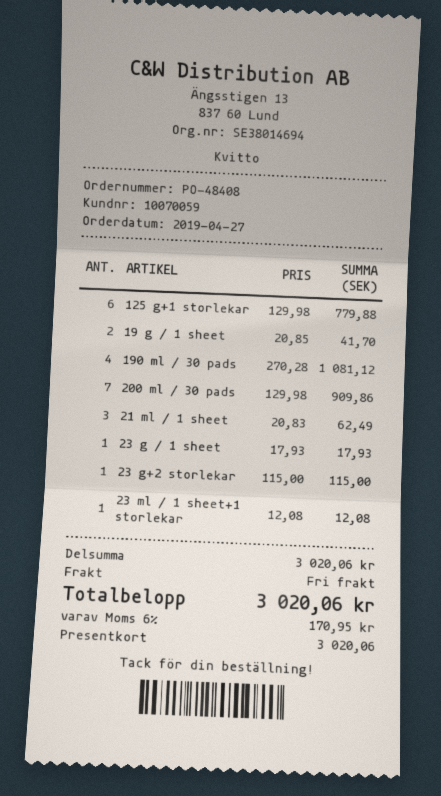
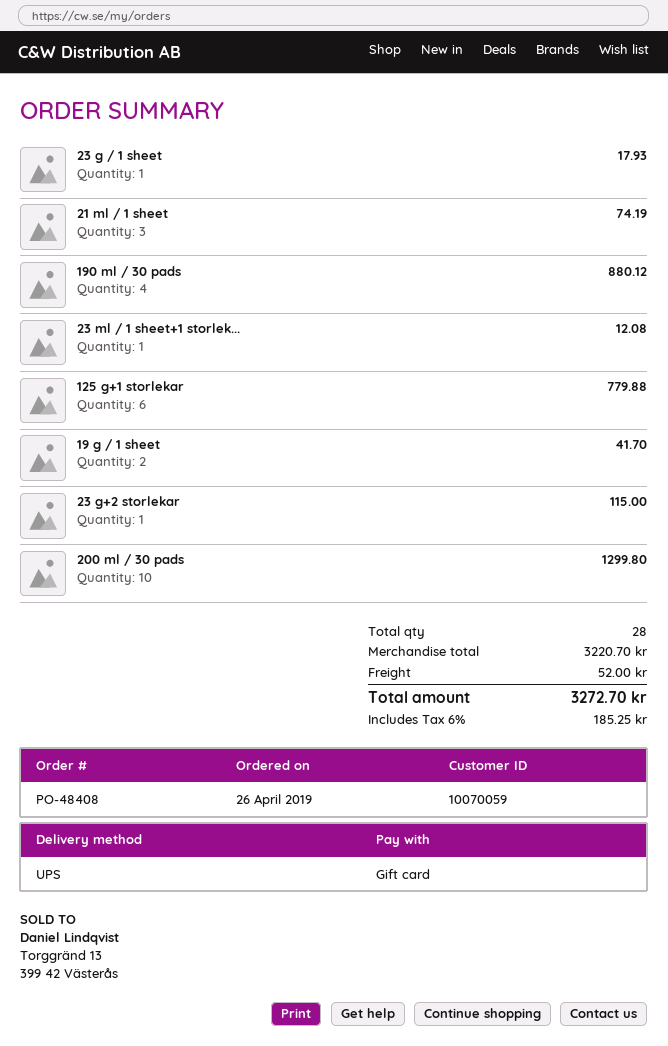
order date: 2019-04-27 -> 2019-04-26
190 ml / 30 pads: 4 for 1081.12 -> 4 for 880.12
200 ml / 30 pads: 7 for 909.86 -> 10 for 1299.80
21 ml / 1 sheet: 3 for 62.49 -> 3 for 74.19
subtotal: 3020.06 -> 3220.70
shipping: 0.00 -> 52.00
tax: 6% = 170.95 -> 6% = 185.25
total: 3020.06 -> 3272.70

